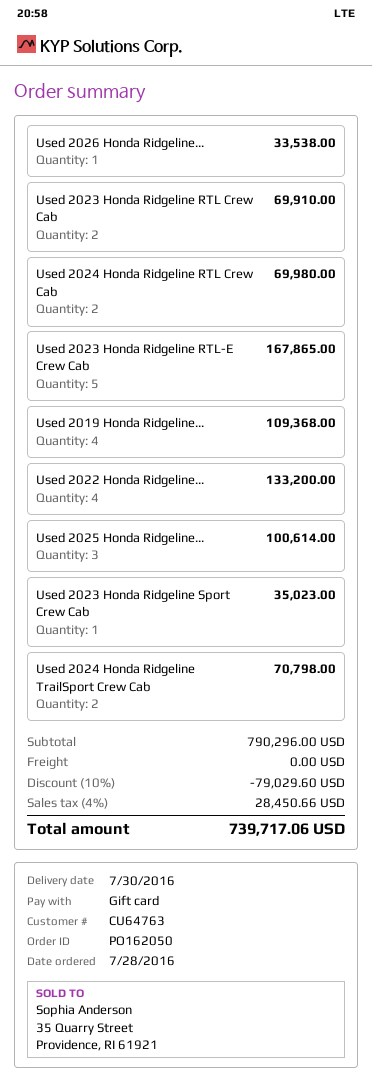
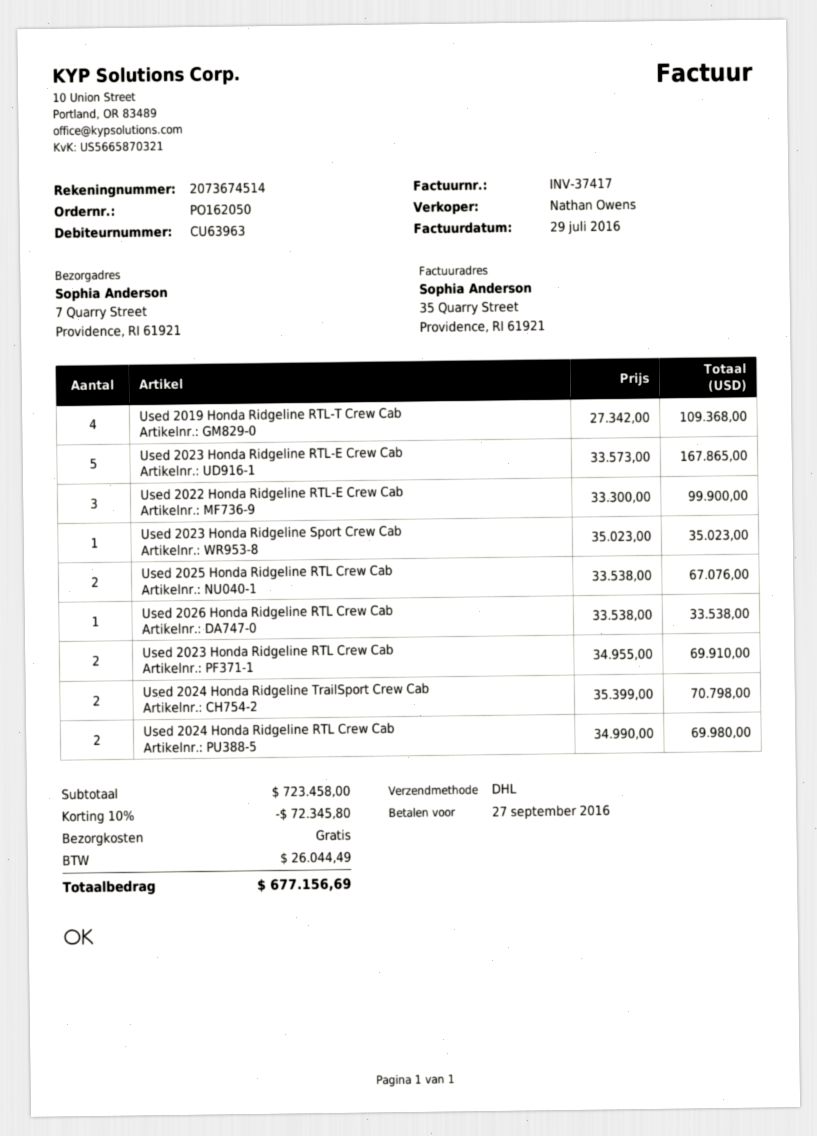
customer number: CU64763 -> CU63963
Used 2022 Honda Ridgeline...: 4 for 133200.00 -> 3 for 99900.00
Used 2025 Honda Ridgeline...: 3 for 100614.00 -> 2 for 67076.00
subtotal: 790296.00 -> 723458.00
discount: 10% = 79029.60 -> 10% = 72345.80
tax: 28450.66 -> 26044.49
total: 739717.06 -> 677156.69

